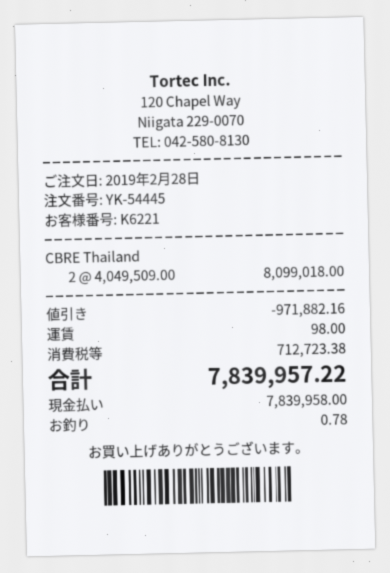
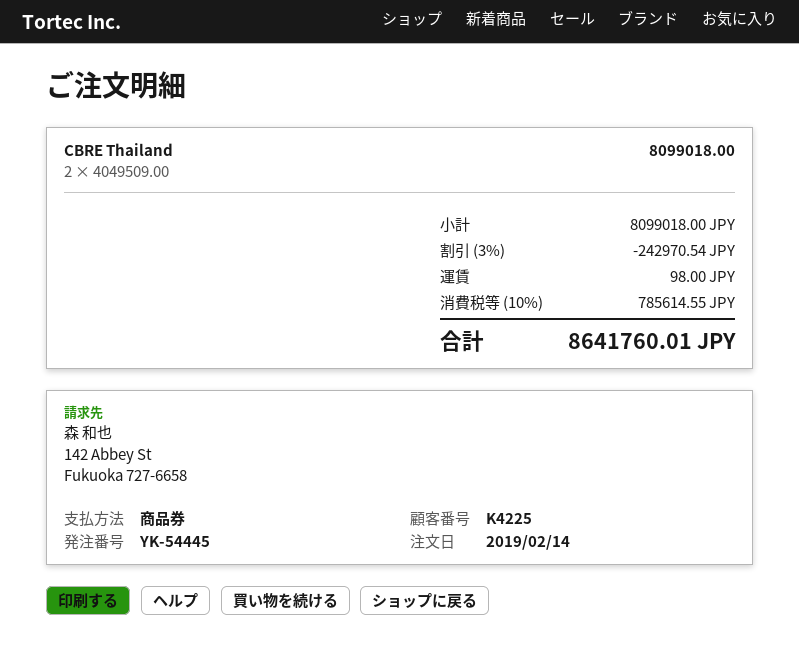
order date: 2019-02-28 -> 2019-02-14
customer number: K6221 -> K4225
payment method: cash -> gift card
discount: 971882.16 -> 242970.54
tax: 712723.38 -> 785614.55
total: 7839957.22 -> 8641760.01

